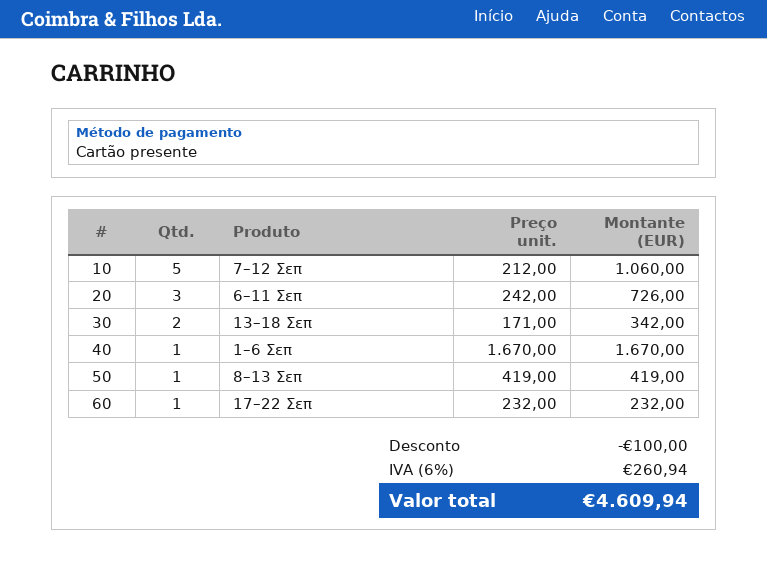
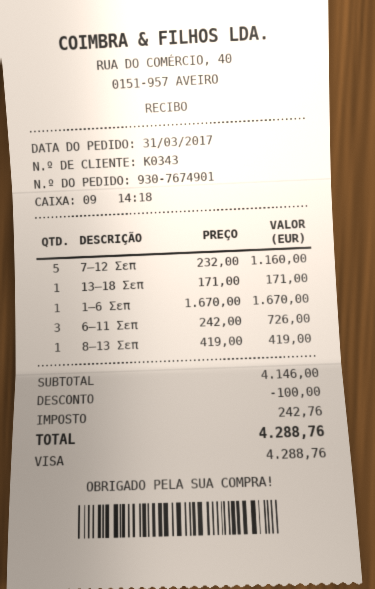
payment method: gift card -> Visa
7–12 Σεπ: 5 x 212.00 = 1060.00 -> 5 x 232.00 = 1160.00
13–18 Σεπ: 2 x 171.00 = 342.00 -> 1 x 171.00 = 171.00
17–22 Σεπ: 1 x 232.00 = 232.00 -> none
tax: 260.94 -> 242.76
total: 4609.94 -> 4288.76

